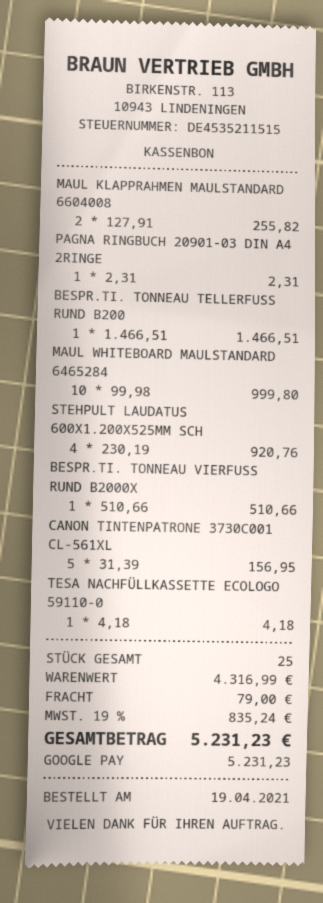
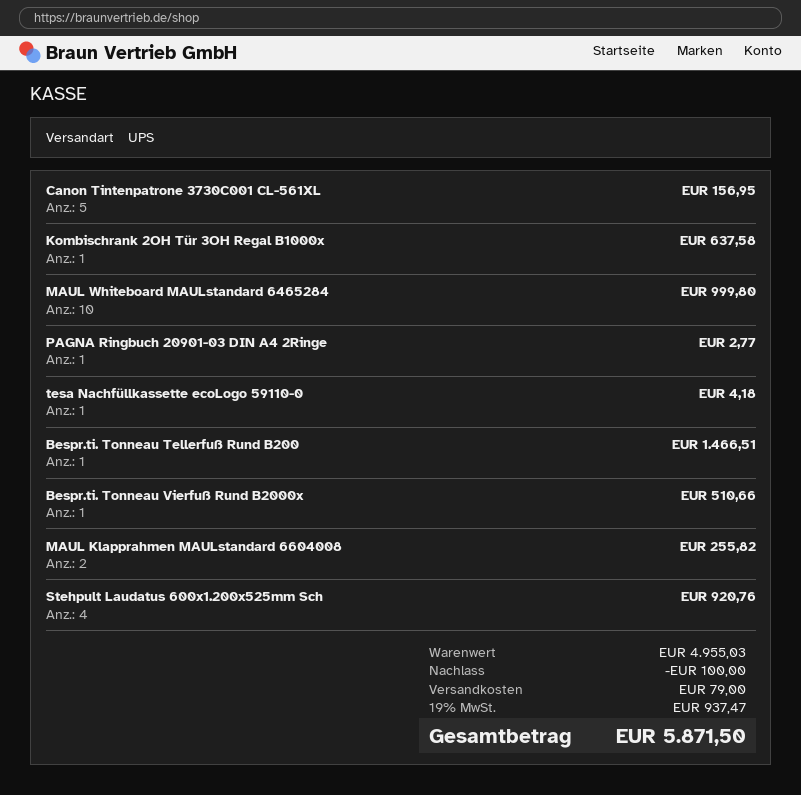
PAGNA RINGBUCH 20901-03 DIN A4 2RINGE: 1 for 2.31 -> 1 for 2.77
Kombischrank 2OH Tür 3OH Regal B1000x: none -> 1 for 637.58
subtotal: 4316.99 -> 4955.03
discount: none -> 100.00
tax: 19% = 835.24 -> 19% = 937.47
total: 5231.23 -> 5871.50

